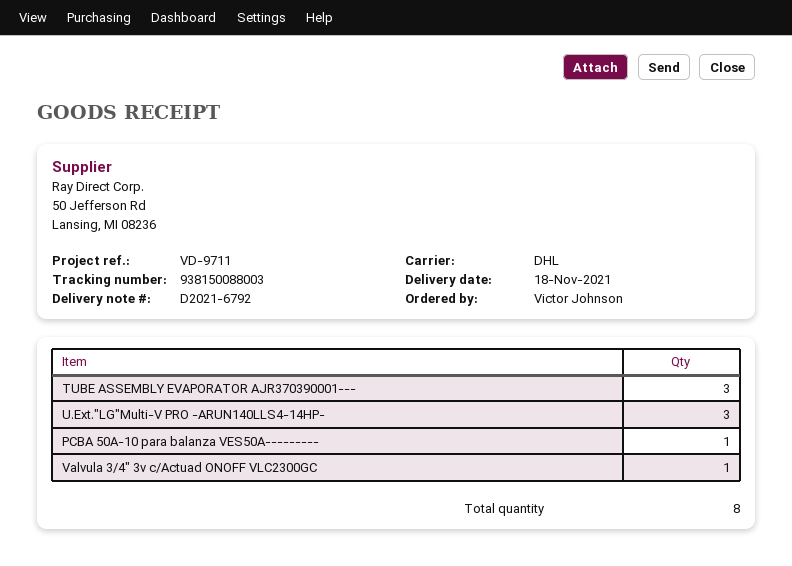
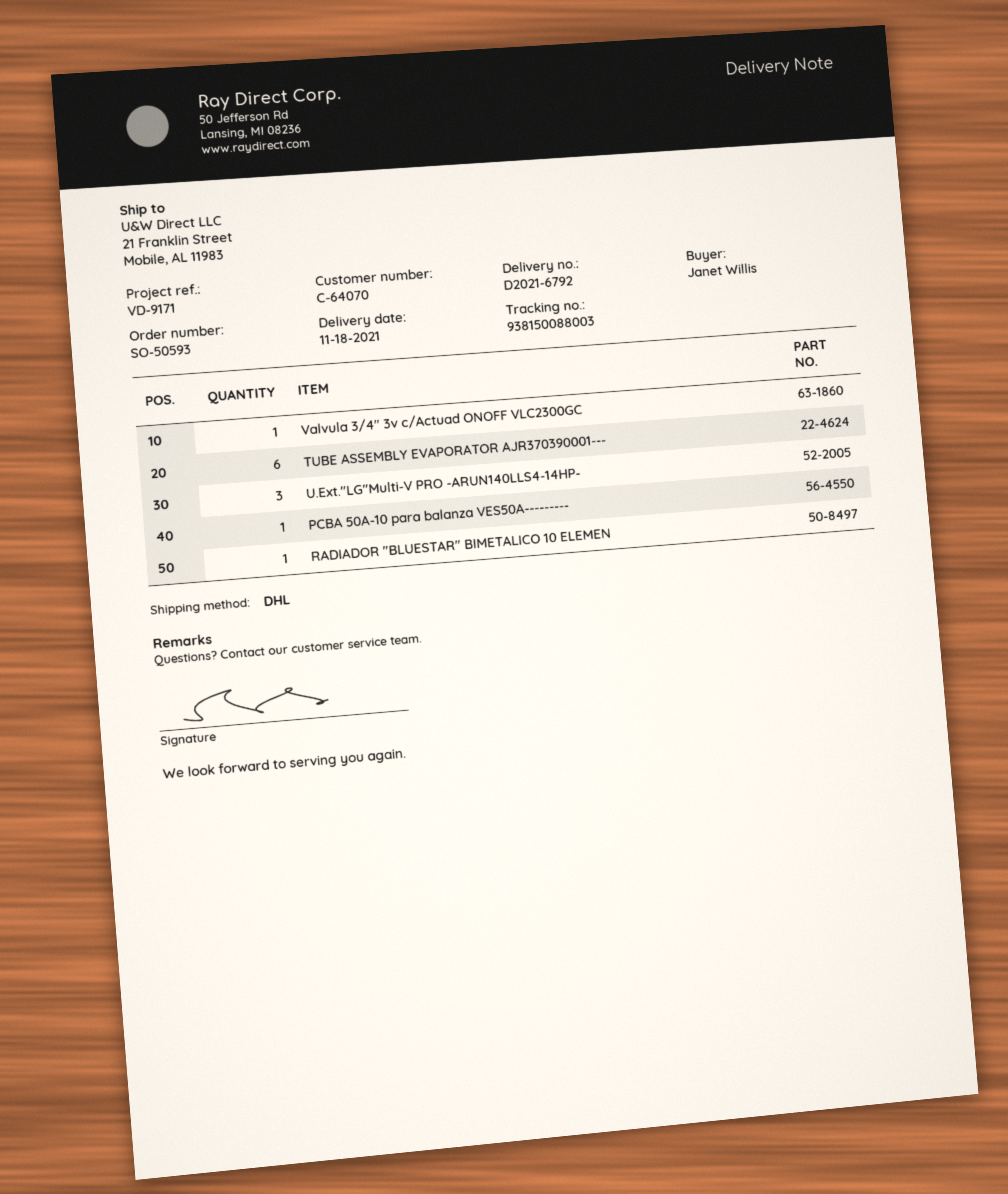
reference: VD-9711 -> VD-9171
ordered by: Victor Johnson -> Janet Willis
TUBE ASSEMBLY EVAPORATOR AJR370390001---: 3 -> 6
RADIADOR "BLUESTAR" BIMETALICO 10 ELEMEN: none -> 1

